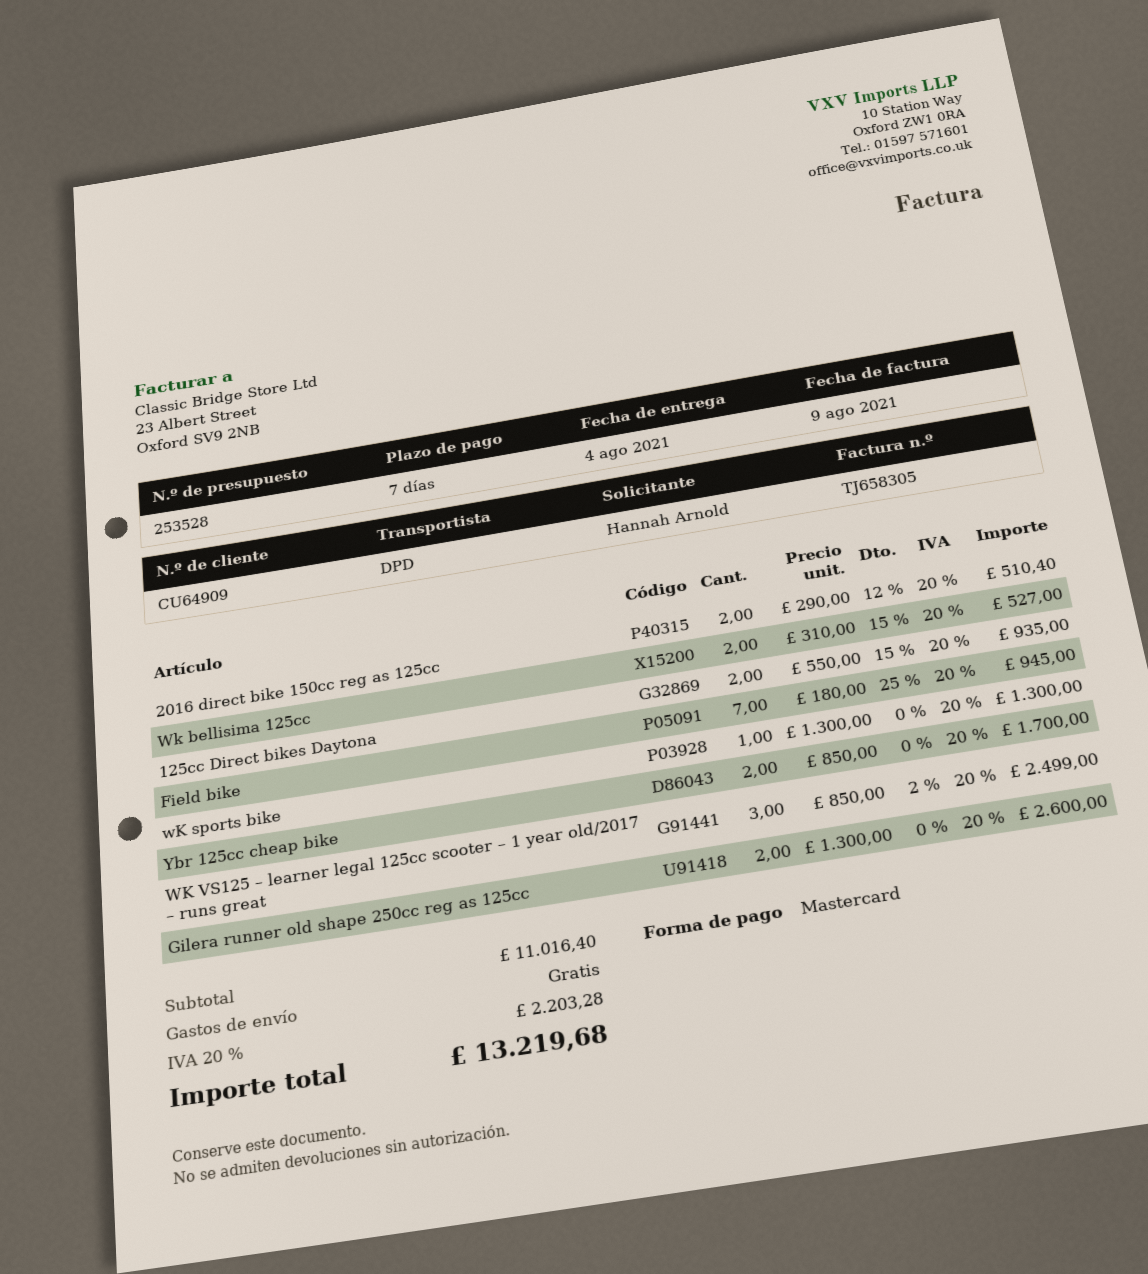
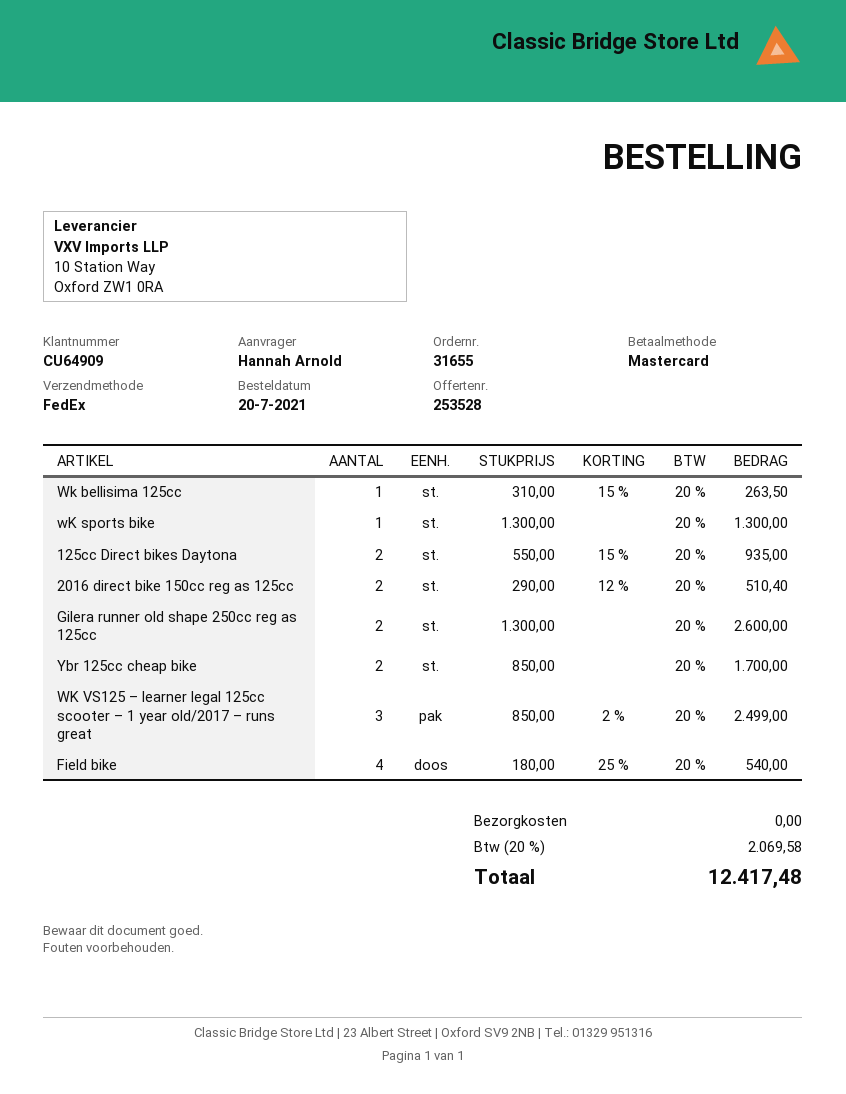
shipping method: DPD -> FedEx
Wk bellisima 125cc: 2 x 310.00 - 15% = 527.00 -> 1 x 310.00 - 15% = 263.50
Field bike: 7 x 180.00 - 25% = 945.00 -> 4 x 180.00 - 25% = 540.00
tax: 20% = 2203.28 -> 20% = 2069.58
total: 13219.68 -> 12417.48

